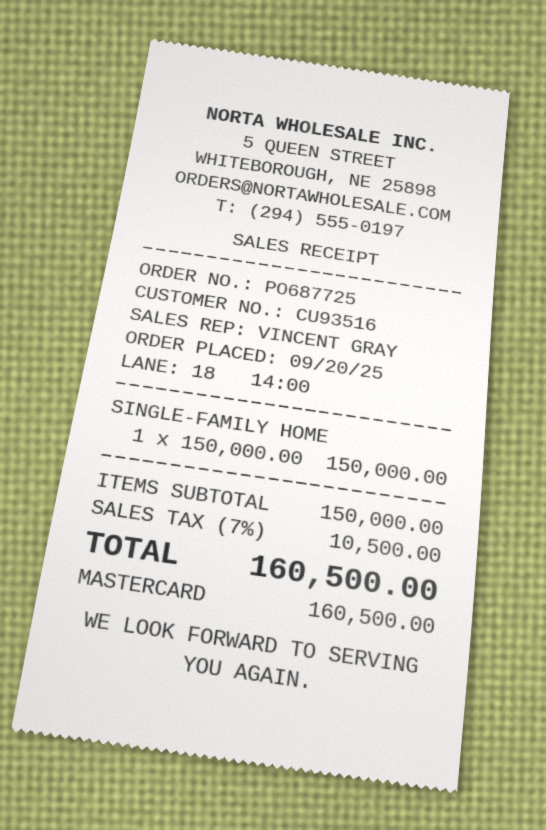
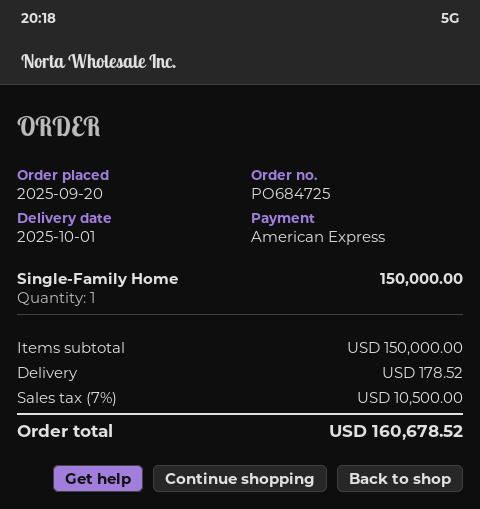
order number: PO687725 -> PO684725
payment method: Mastercard -> American Express
shipping: none -> 178.52
total: 160500.00 -> 160678.52

